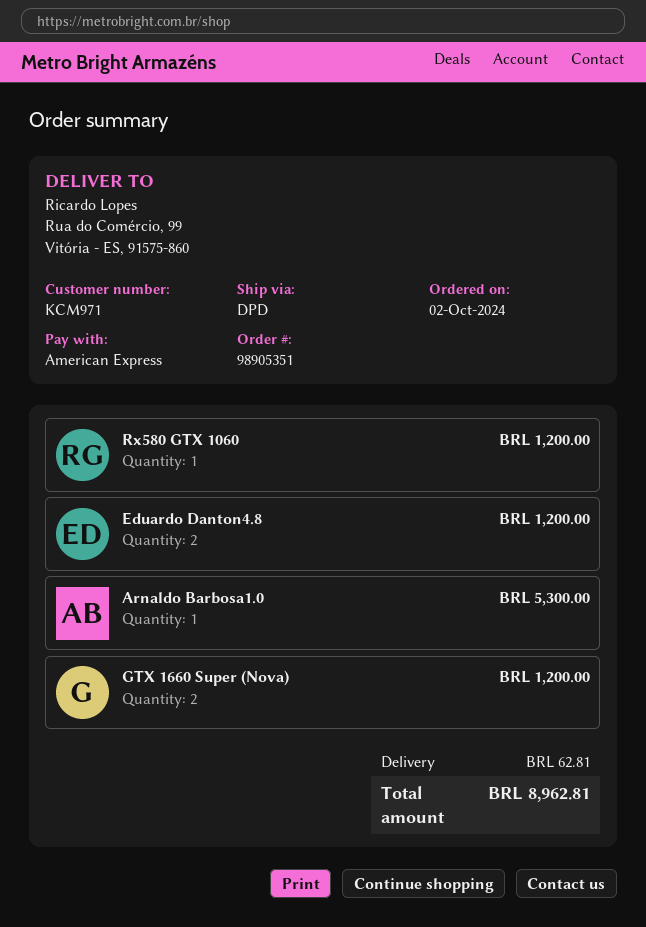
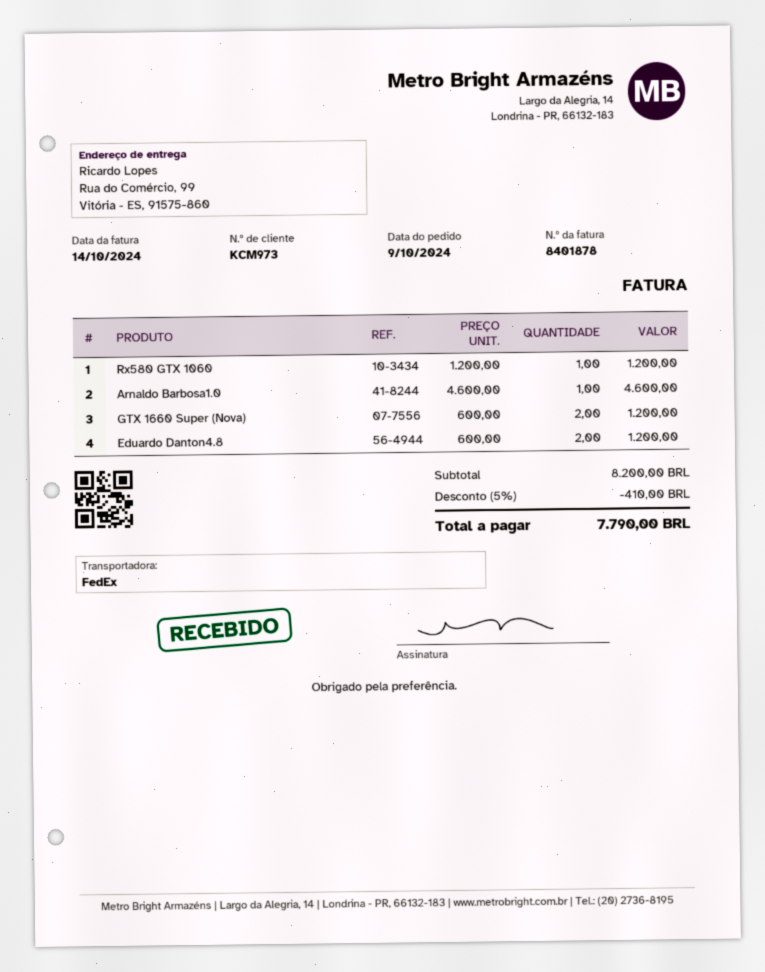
order date: 2024-10-02 -> 2024-10-09
customer number: KCM971 -> KCM973
shipping method: DPD -> FedEx
Arnaldo Barbosa1.0: 1 for 5300.00 -> 1 for 4600.00
discount: none -> 5% = 410.00
shipping: 62.81 -> none
total: 8962.81 -> 7790.00

